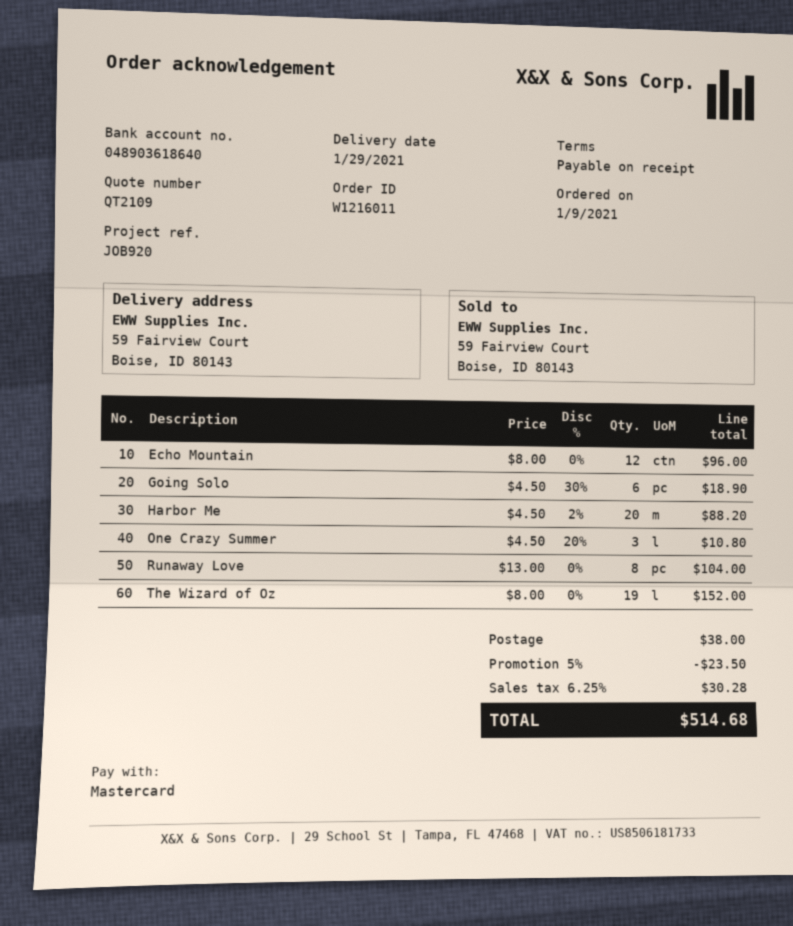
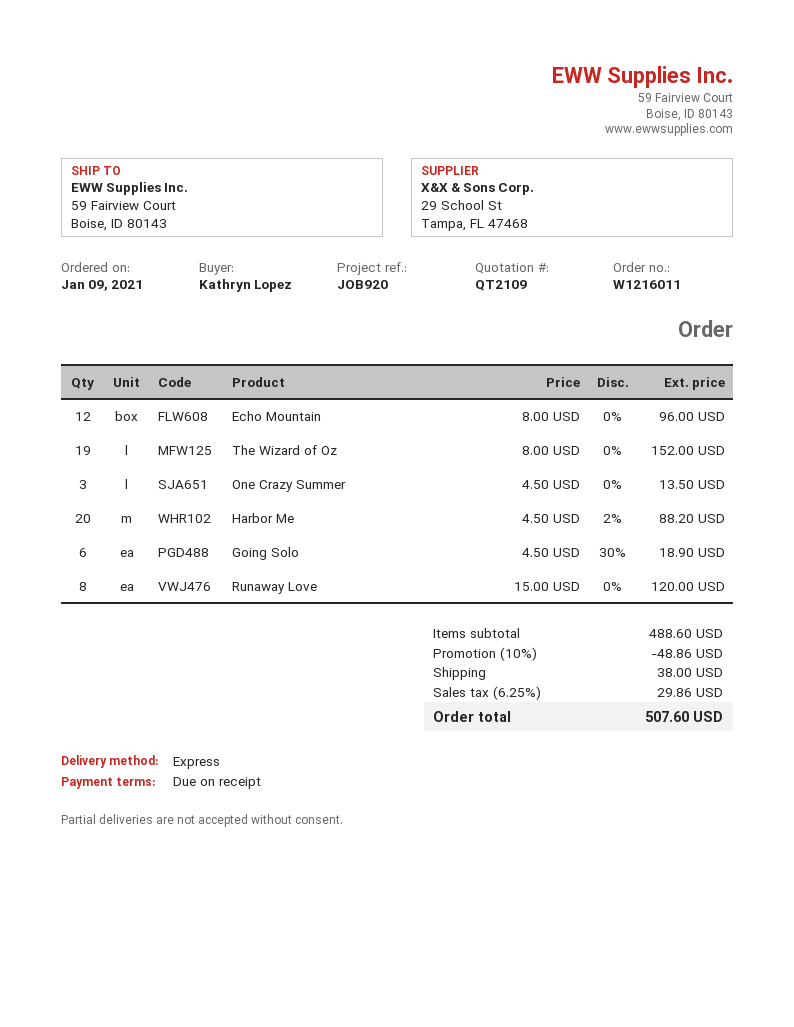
One Crazy Summer: 3 x 4.50 - 20% = 10.80 -> 3 x 4.50 = 13.50
Runaway Love: 8 x 13.00 = 104.00 -> 8 x 15.00 = 120.00
discount: 5% = 23.50 -> 10% = 48.86
tax: 6.25% = 30.28 -> 6.25% = 29.86
total: 514.68 -> 507.60

